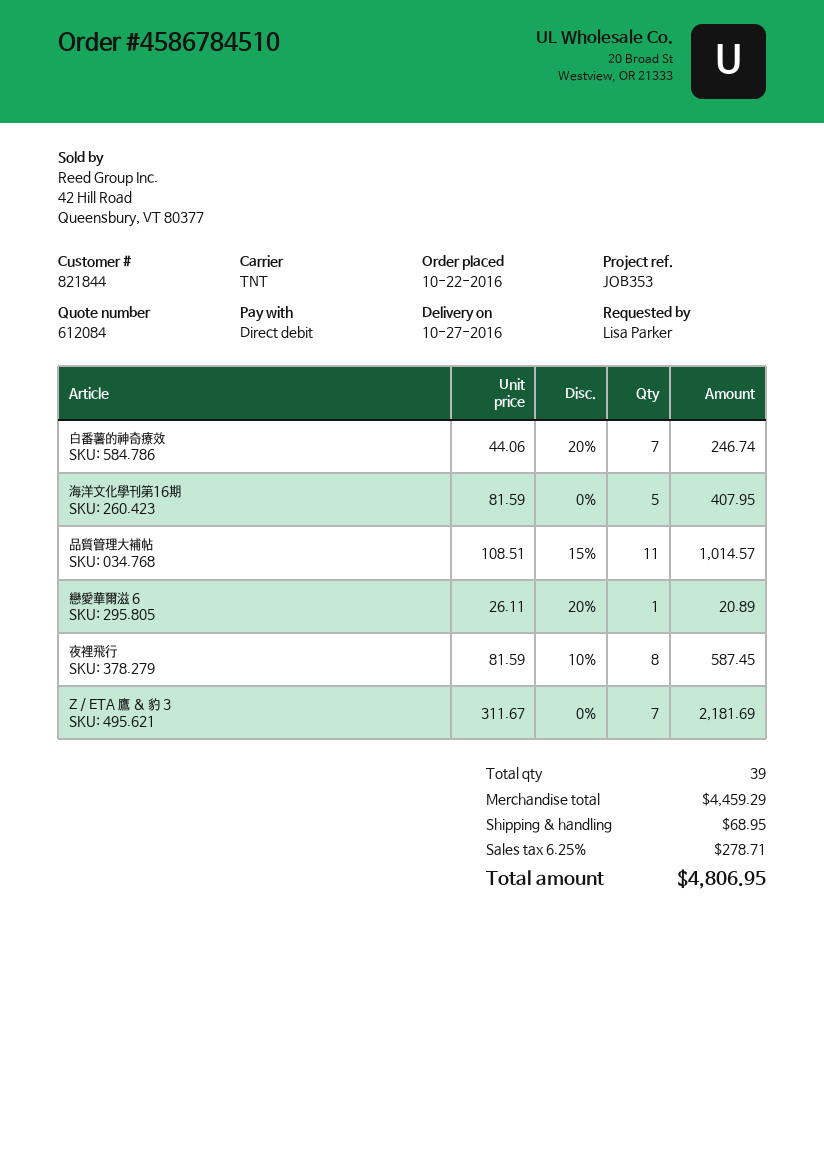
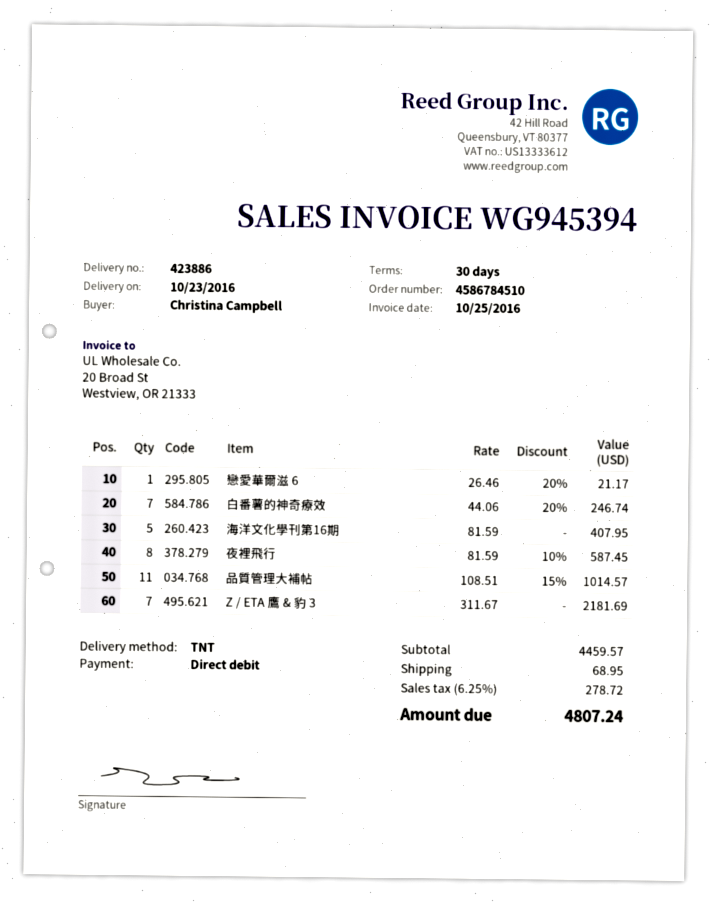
delivery date: 2016-10-27 -> 2016-10-23
ordered by: Lisa Parker -> Christina Campbell
戀愛華爾滋 6: 1 x 26.11 - 20% = 20.89 -> 1 x 26.46 - 20% = 21.17
subtotal: 4459.29 -> 4459.57
tax: 6.25% = 278.71 -> 6.25% = 278.72
total: 4806.95 -> 4807.24

